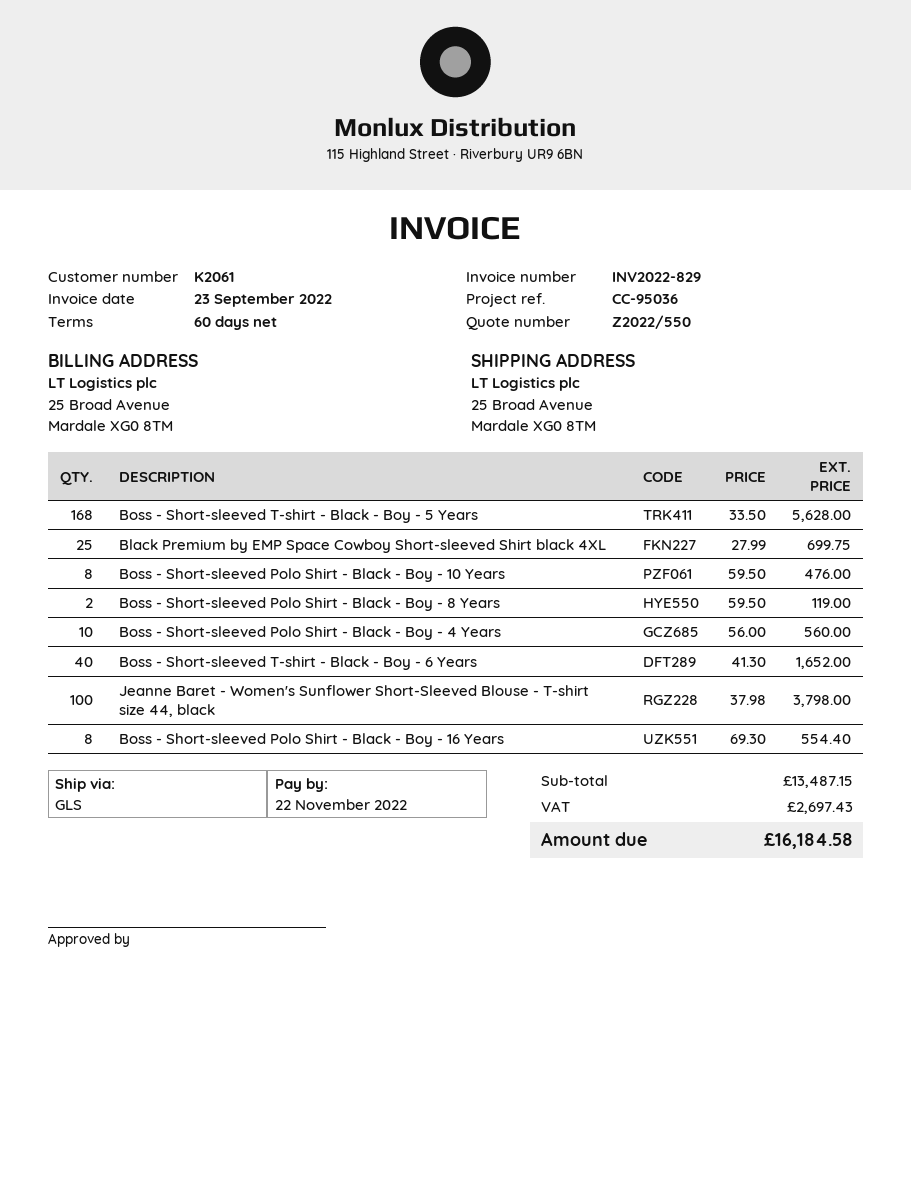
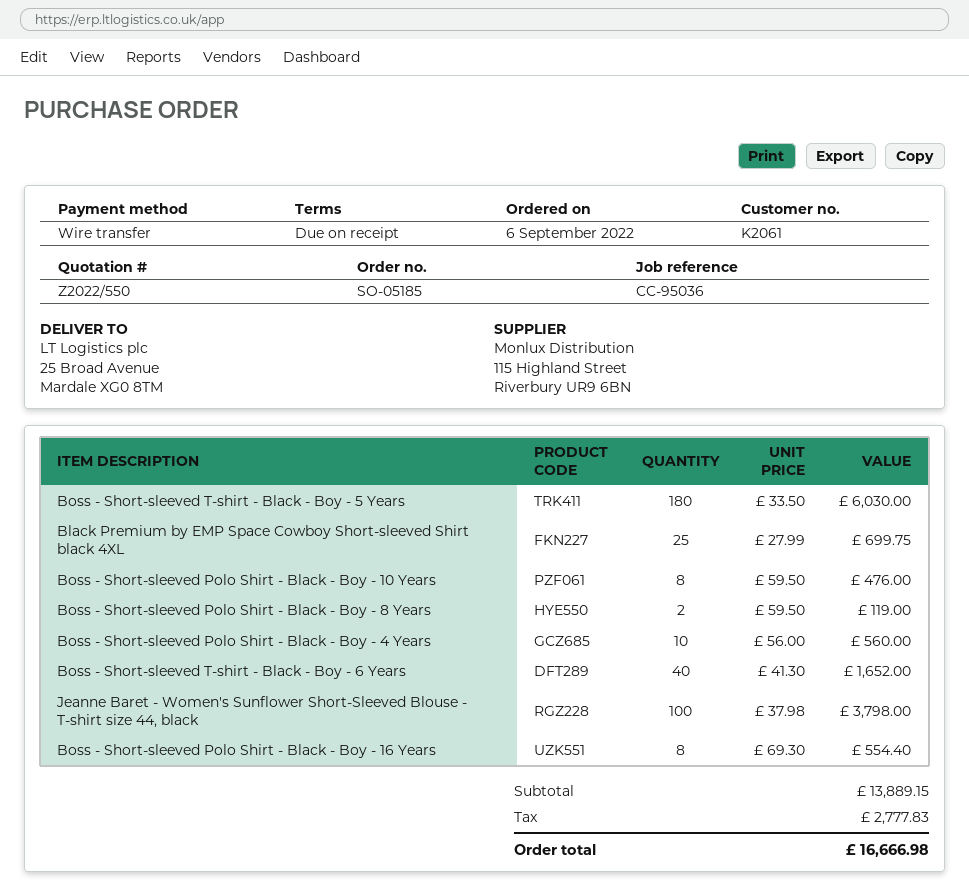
payment terms: 60 days -> on receipt
Boss - Short-sleeved T-shirt - Black - Boy - 5 Years: 168 x 33.50 = 5628.00 -> 180 x 33.50 = 6030.00
subtotal: 13487.15 -> 13889.15
tax: 2697.43 -> 2777.83
total: 16184.58 -> 16666.98

